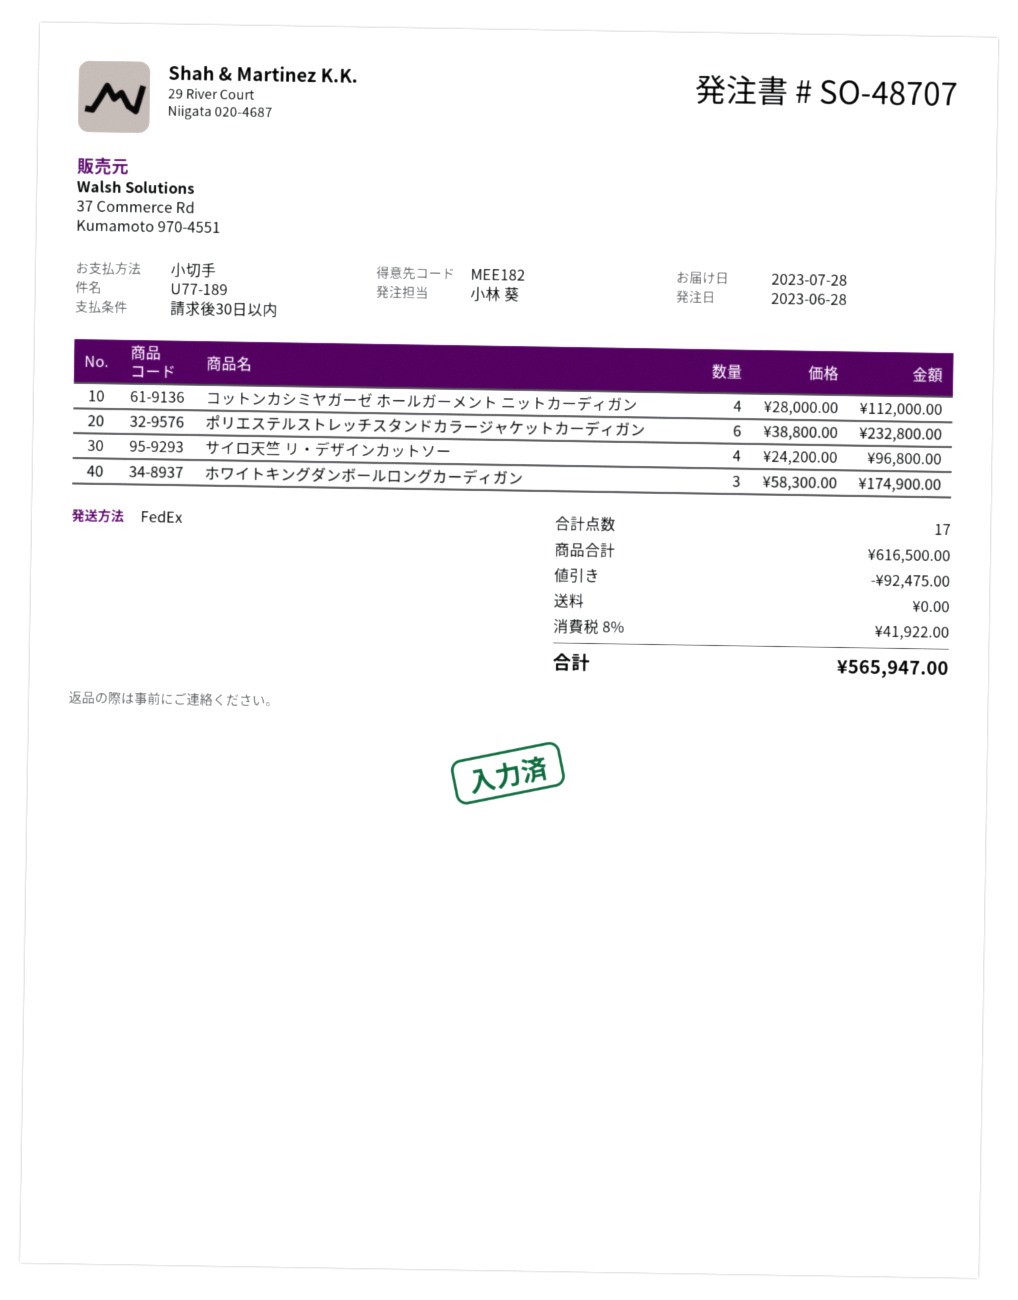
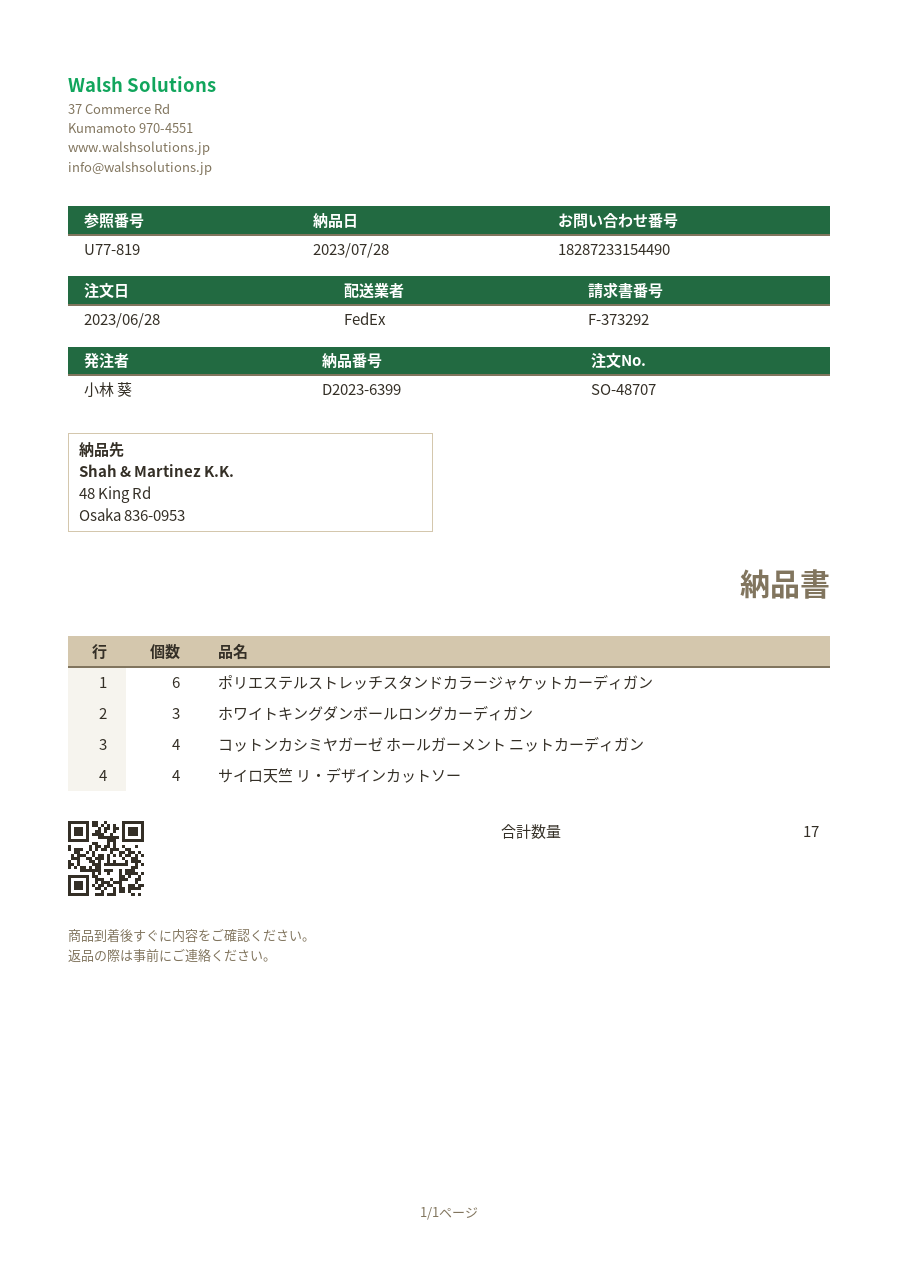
reference: U77-189 -> U77-819

